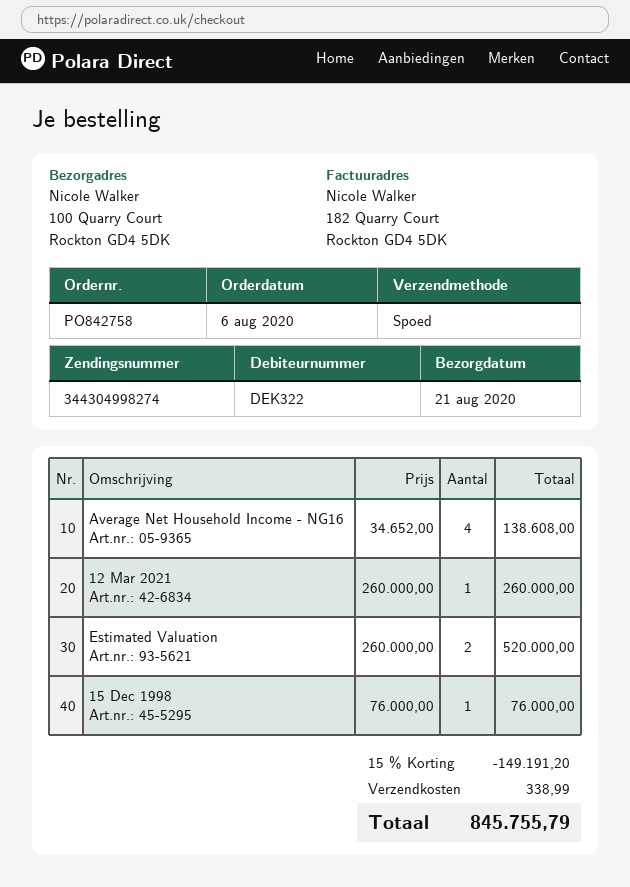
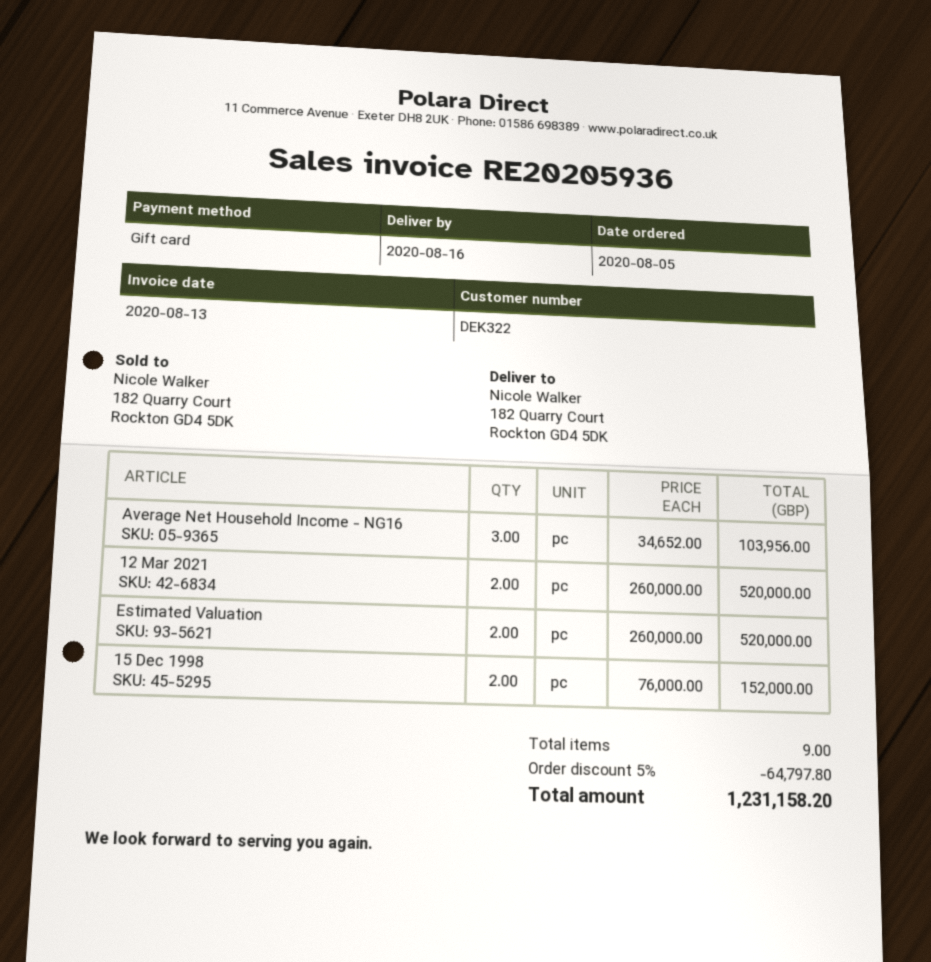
order date: 2020-08-06 -> 2020-08-05
delivery date: 2020-08-21 -> 2020-08-16
ship to: 100 Quarry Court, Rockton GD4 5DK -> 182 Quarry Court, Rockton GD4 5DK
Average Net Household Income - NG16: 4 x 34652.00 = 138608.00 -> 3 x 34652.00 = 103956.00
12 Mar 2021: 1 x 260000.00 = 260000.00 -> 2 x 260000.00 = 520000.00
15 Dec 1998: 1 x 76000.00 = 76000.00 -> 2 x 76000.00 = 152000.00
discount: 15% = 149191.20 -> 5% = 64797.80
shipping: 338.99 -> none
total: 845755.79 -> 1231158.20

